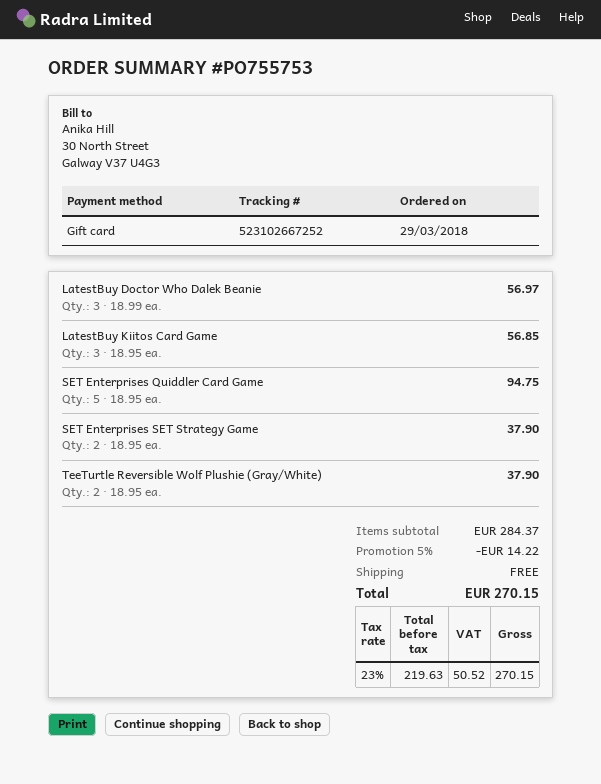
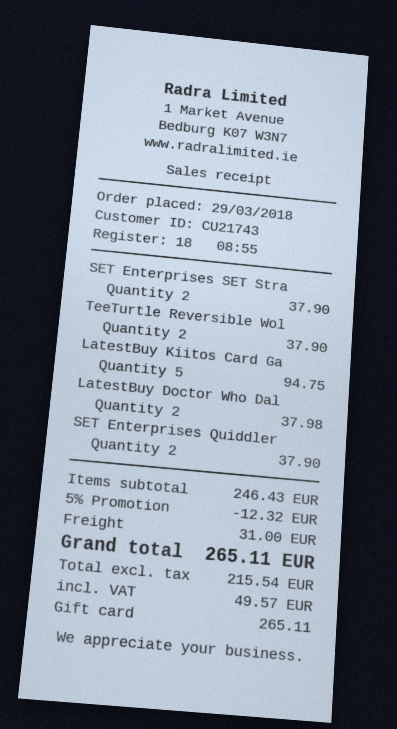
LatestBuy Doctor Who Dalek Beanie: 3 for 56.97 -> 2 for 37.98
LatestBuy Kiitos Card Game: 3 for 56.85 -> 5 for 94.75
SET Enterprises Quiddler Card Game: 5 for 94.75 -> 2 for 37.90
subtotal: 284.37 -> 246.43
discount: 5% = 14.22 -> 5% = 12.32
shipping: 0.00 -> 31.00
net: 219.63 -> 215.54
tax: 50.52 -> 49.57
total: 270.15 -> 265.11

